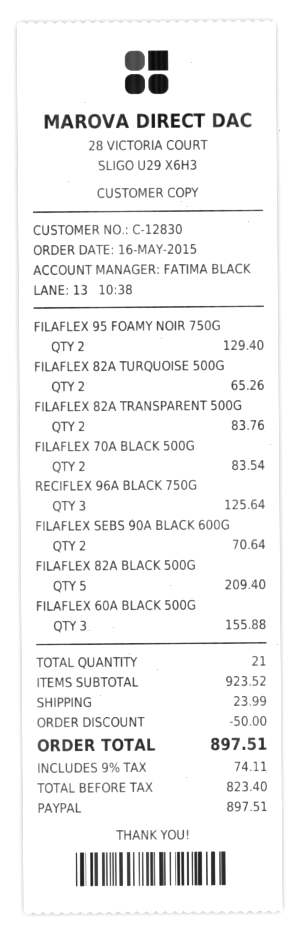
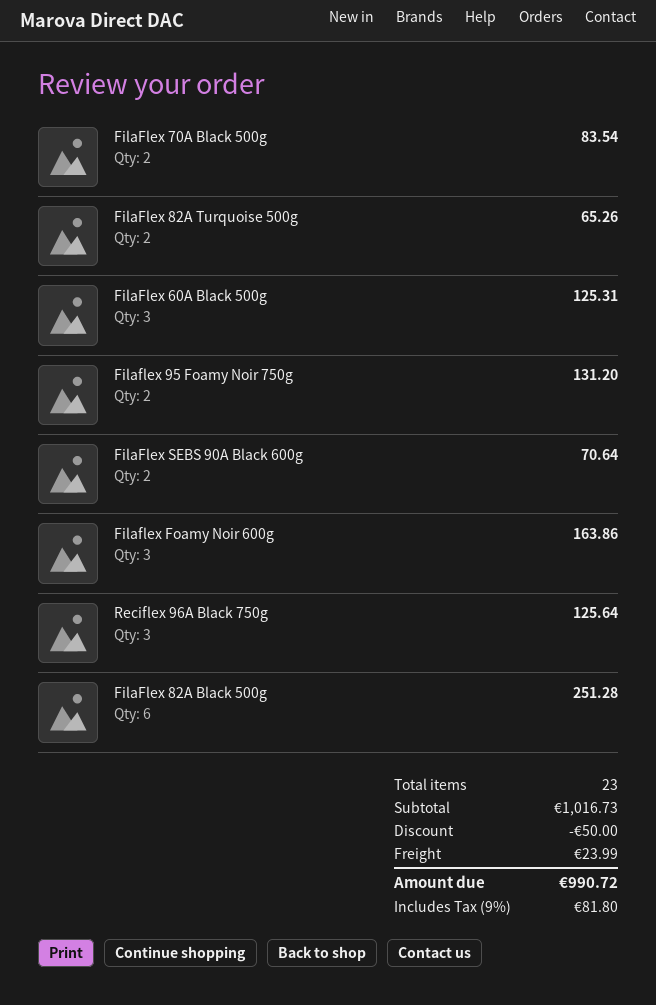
FILAFLEX 95 FOAMY NOIR 750G: 2 for 129.40 -> 2 for 131.20
FILAFLEX 82A TRANSPARENT 500G: 2 for 83.76 -> none
FILAFLEX 82A BLACK 500G: 5 for 209.40 -> 6 for 251.28
FILAFLEX 60A BLACK 500G: 3 for 155.88 -> 3 for 125.31
Filaflex Foamy Noir 600g: none -> 3 for 163.86
total quantity: 21 -> 23
subtotal: 923.52 -> 1016.73
tax: 9% = 74.11 -> 9% = 81.80
total: 897.51 -> 990.72

